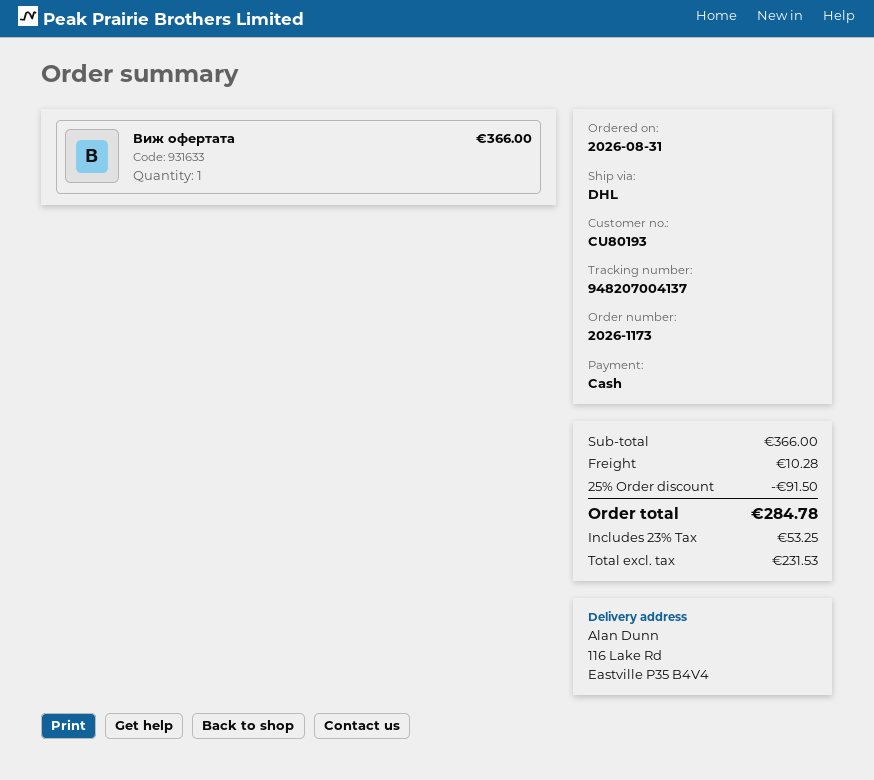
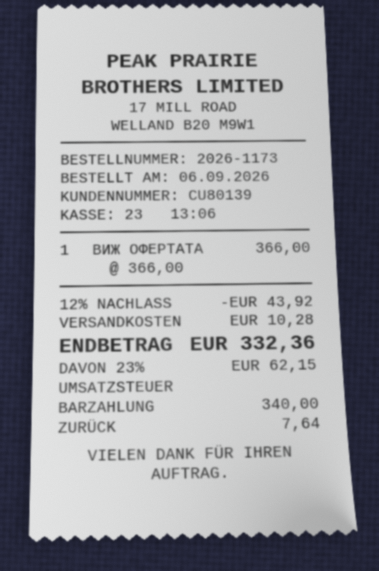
order date: 2026-08-31 -> 2026-09-06
customer number: CU80193 -> CU80139
discount: 25% = 91.50 -> 12% = 43.92
tax: 23% = 53.25 -> 23% = 62.15
total: 284.78 -> 332.36

